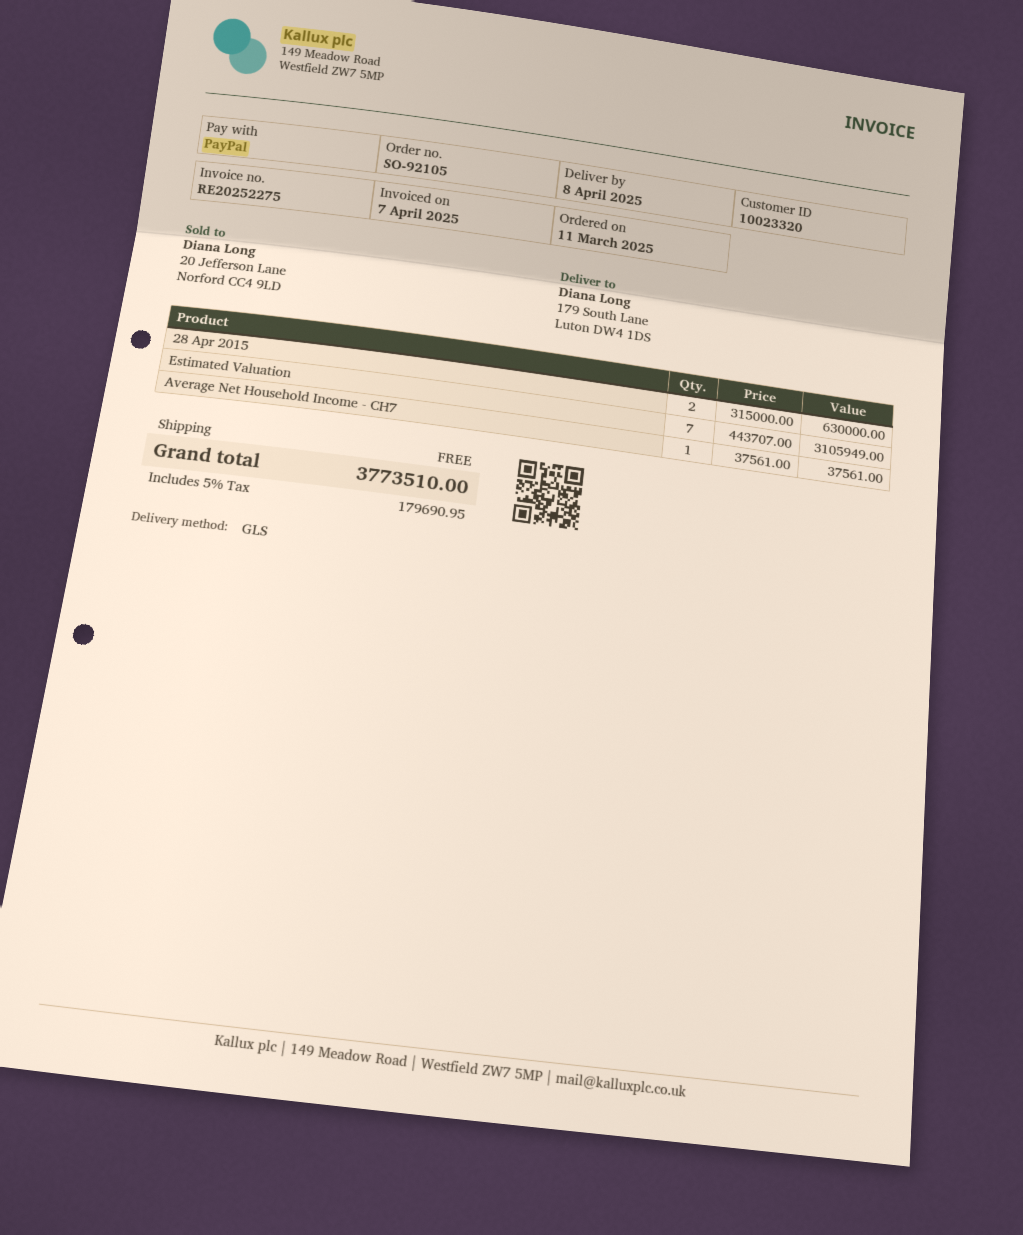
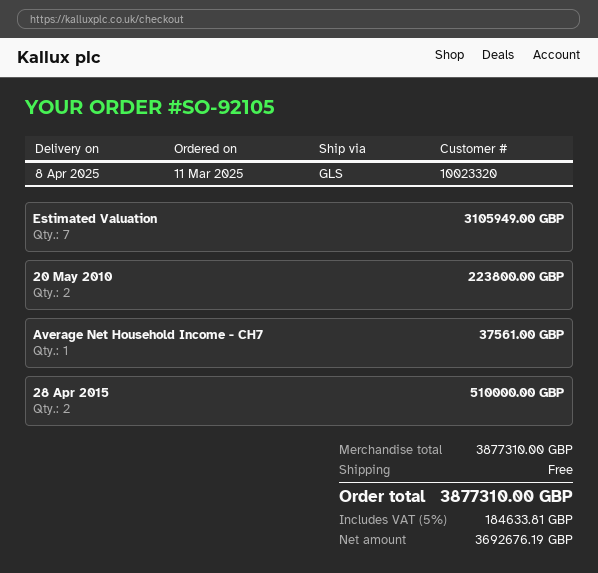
28 Apr 2015: 2 for 630000.00 -> 2 for 510000.00
20 May 2010: none -> 2 for 223800.00
tax: 5% = 179690.95 -> 5% = 184633.81
total: 3773510.00 -> 3877310.00

